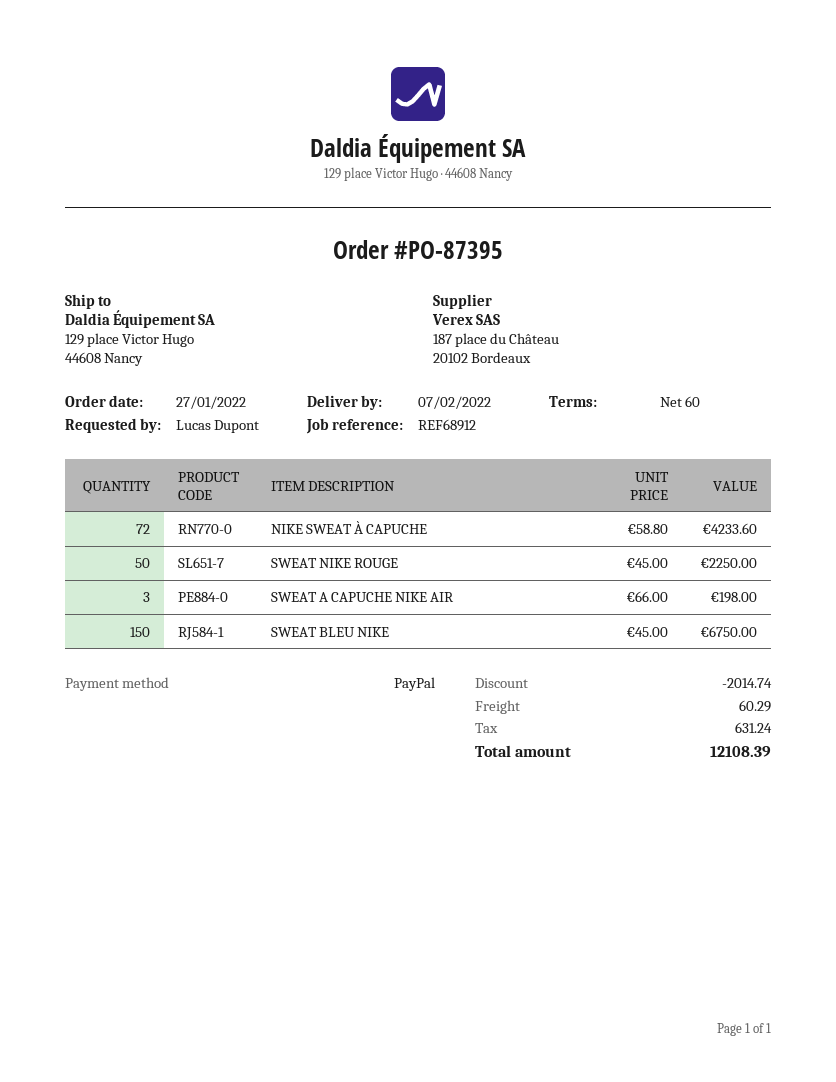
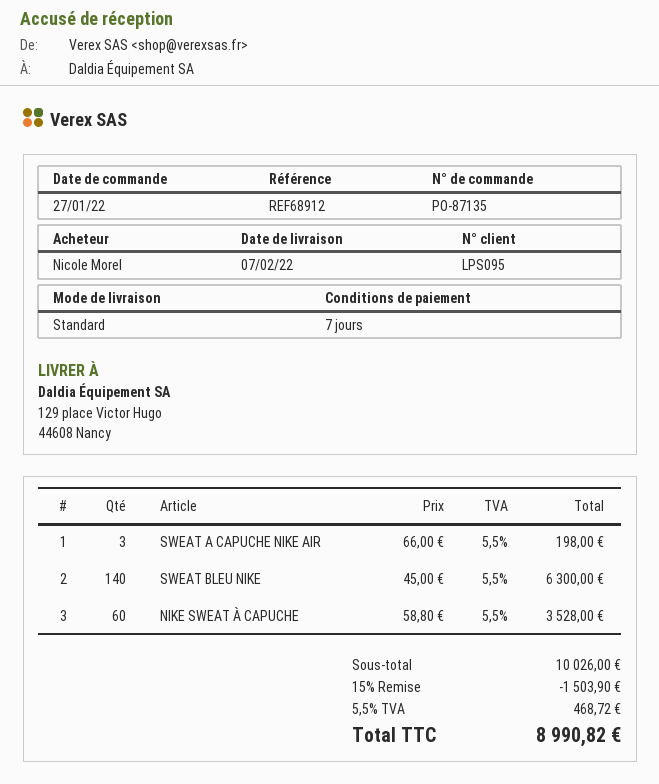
order number: PO-87395 -> PO-87135
payment terms: 60 days -> 7 days
ordered by: Lucas Dupont -> Nicole Morel
NIKE SWEAT À CAPUCHE: 72 x 58.80 = 4233.60 -> 60 x 58.80 = 3528.00
SWEAT NIKE ROUGE: 50 x 45.00 = 2250.00 -> none
SWEAT BLEU NIKE: 150 x 45.00 = 6750.00 -> 140 x 45.00 = 6300.00
discount: 2014.74 -> 1503.90
shipping: 60.29 -> none
tax: 631.24 -> 468.72
total: 12108.39 -> 8990.82

